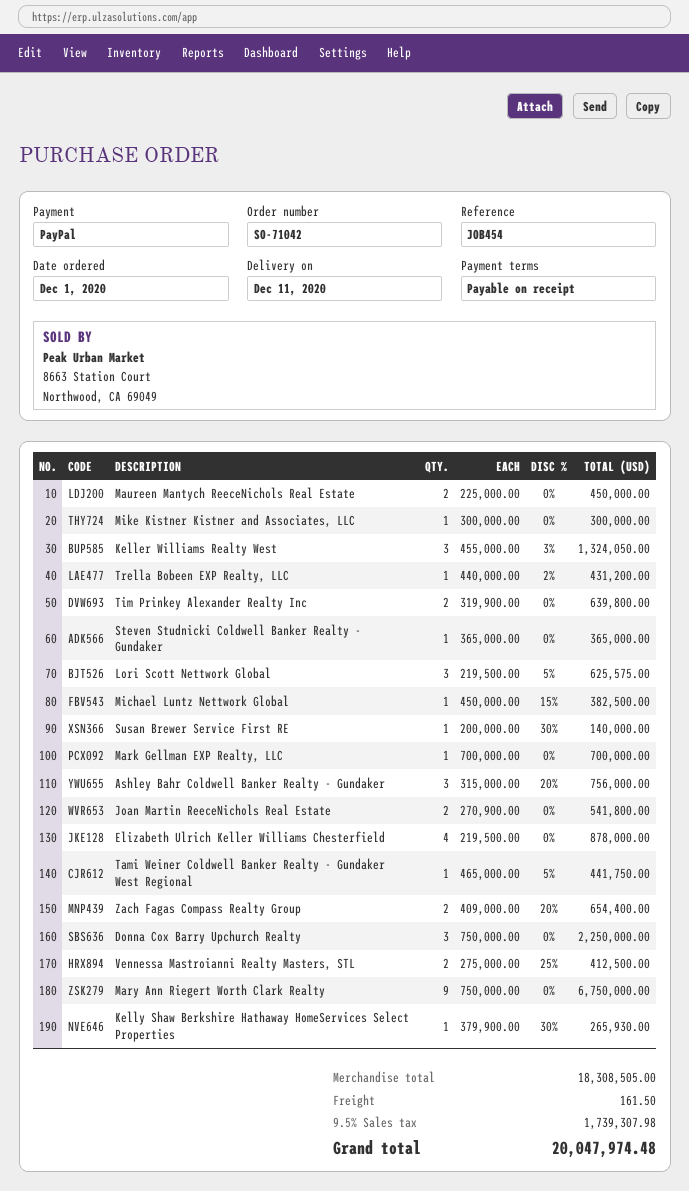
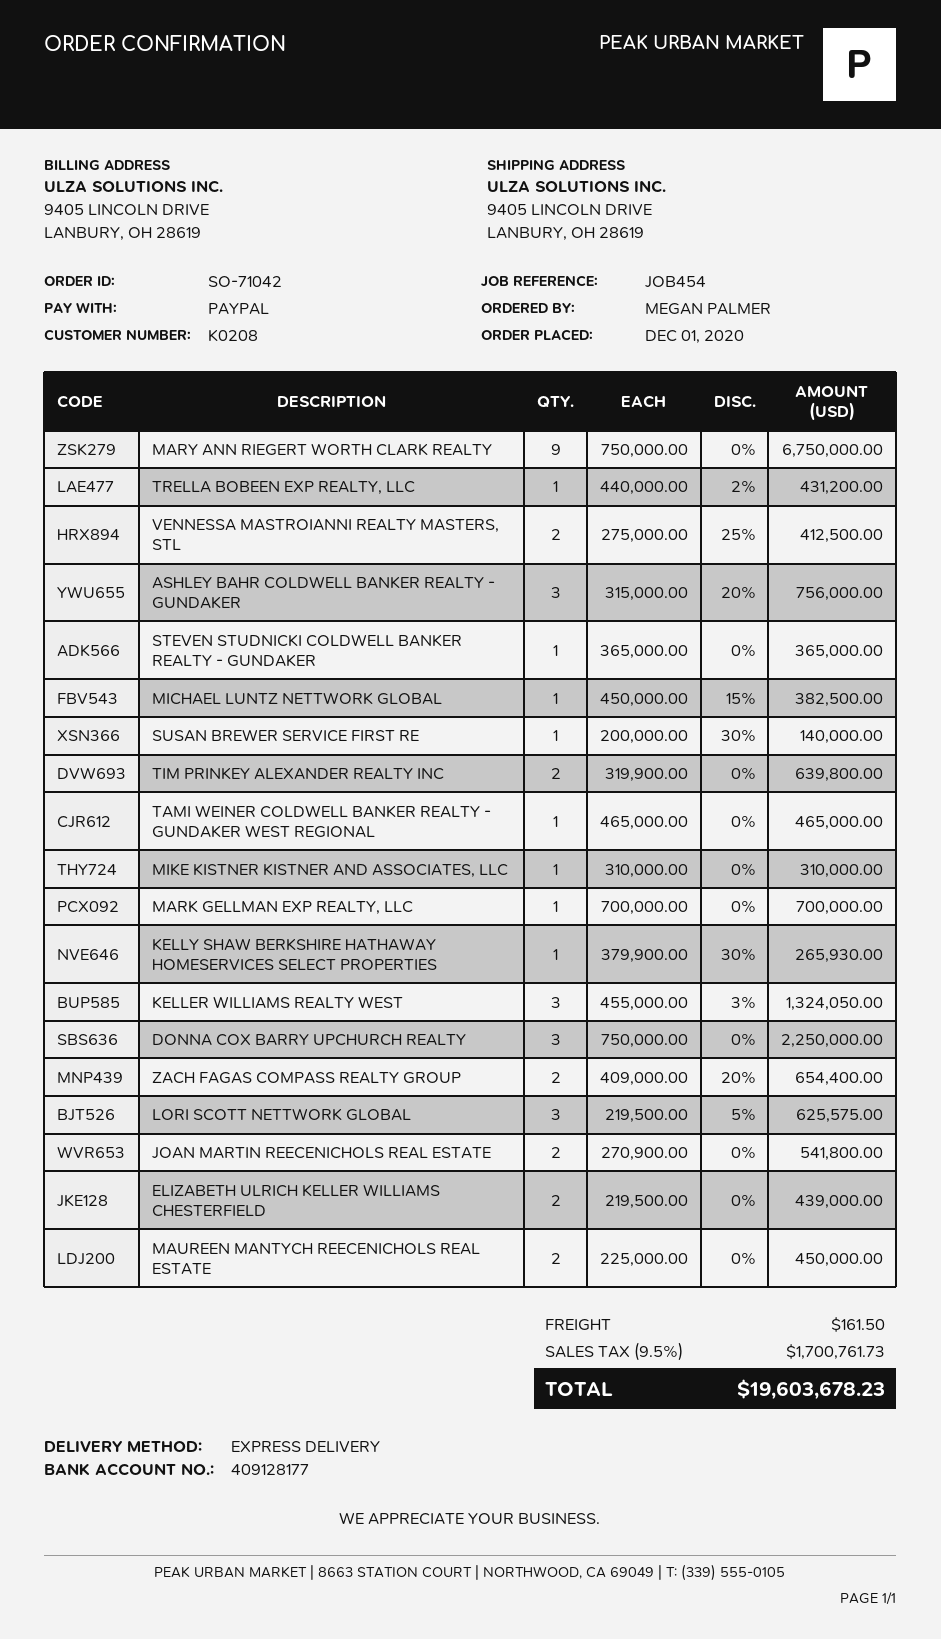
Mike Kistner Kistner and Associates, LLC: 1 x 300000.00 = 300000.00 -> 1 x 310000.00 = 310000.00
Elizabeth Ulrich Keller Williams Chesterfield: 4 x 219500.00 = 878000.00 -> 2 x 219500.00 = 439000.00
Tami Weiner Coldwell Banker Realty - Gundaker West Regional: 1 x 465000.00 - 5% = 441750.00 -> 1 x 465000.00 = 465000.00
tax: 9.5% = 1739307.98 -> 9.5% = 1700761.73
total: 20047974.48 -> 19603678.23

